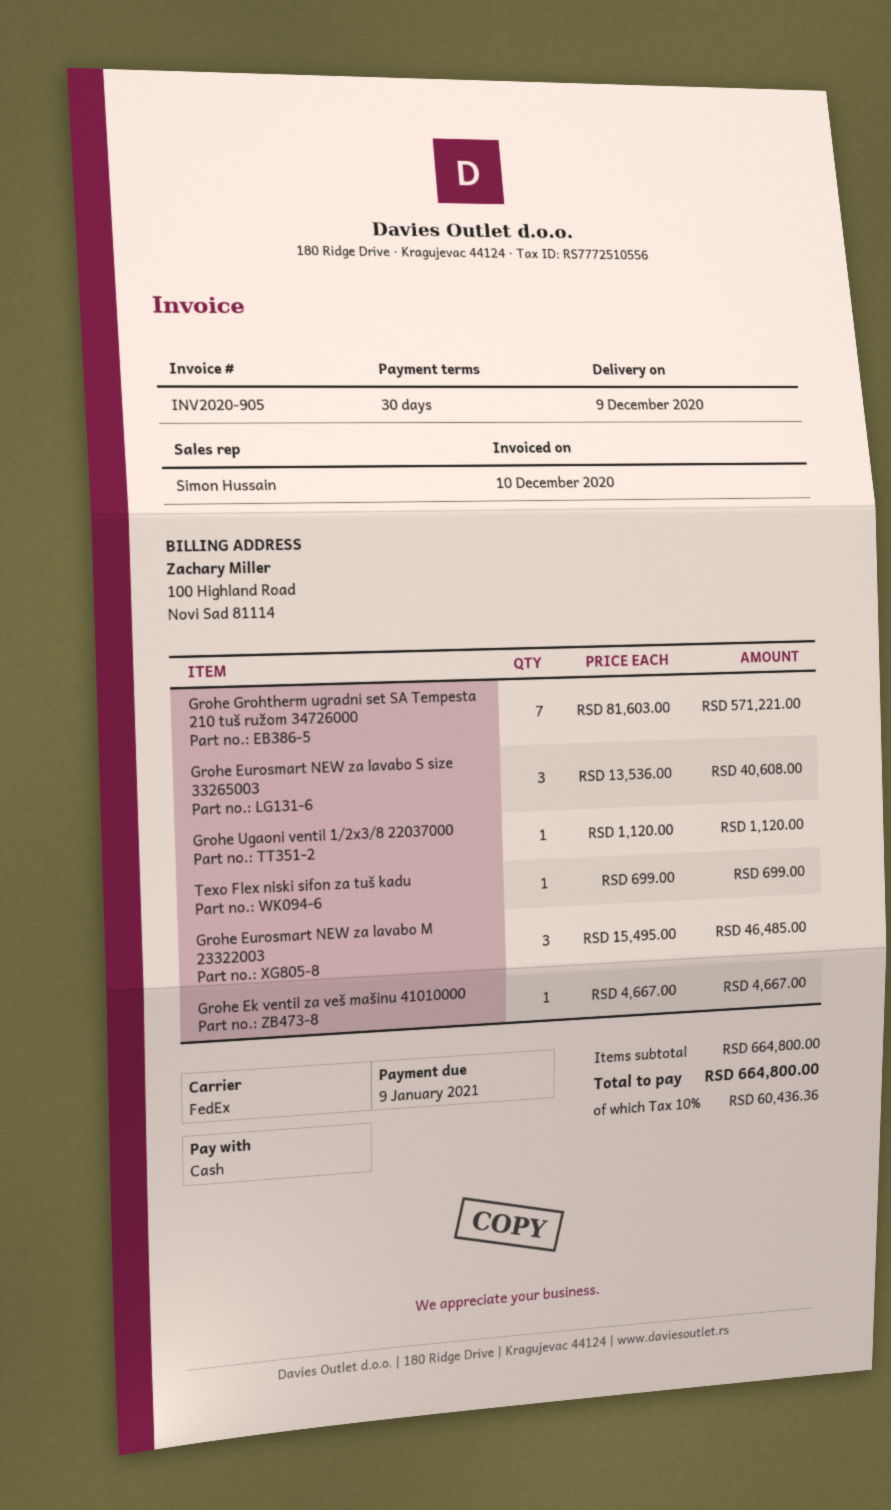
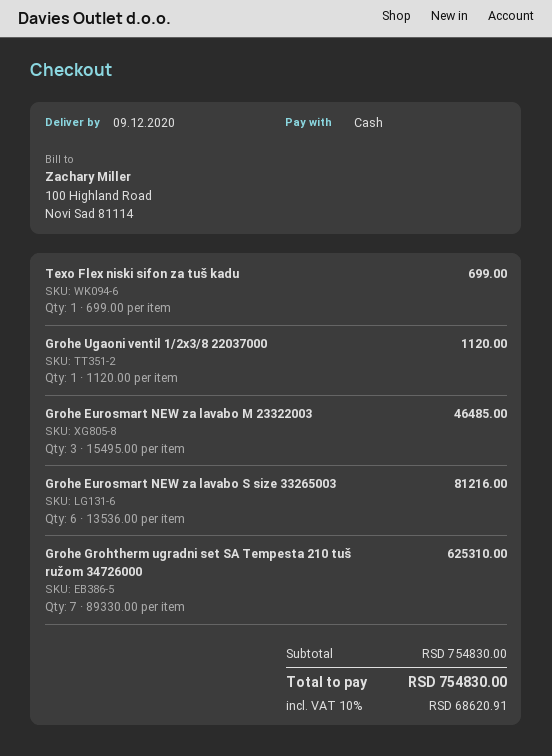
Grohe Grohtherm ugradni set SA Tempesta 210 tuš ružom 34726000: 7 x 81603.00 = 571221.00 -> 7 x 89330.00 = 625310.00
Grohe Eurosmart NEW za lavabo S size 33265003: 3 x 13536.00 = 40608.00 -> 6 x 13536.00 = 81216.00
Grohe Ek ventil za veš mašinu 41010000: 1 x 4667.00 = 4667.00 -> none
subtotal: 664800.00 -> 754830.00
tax: 10% = 60436.36 -> 10% = 68620.91
total: 664800.00 -> 754830.00

